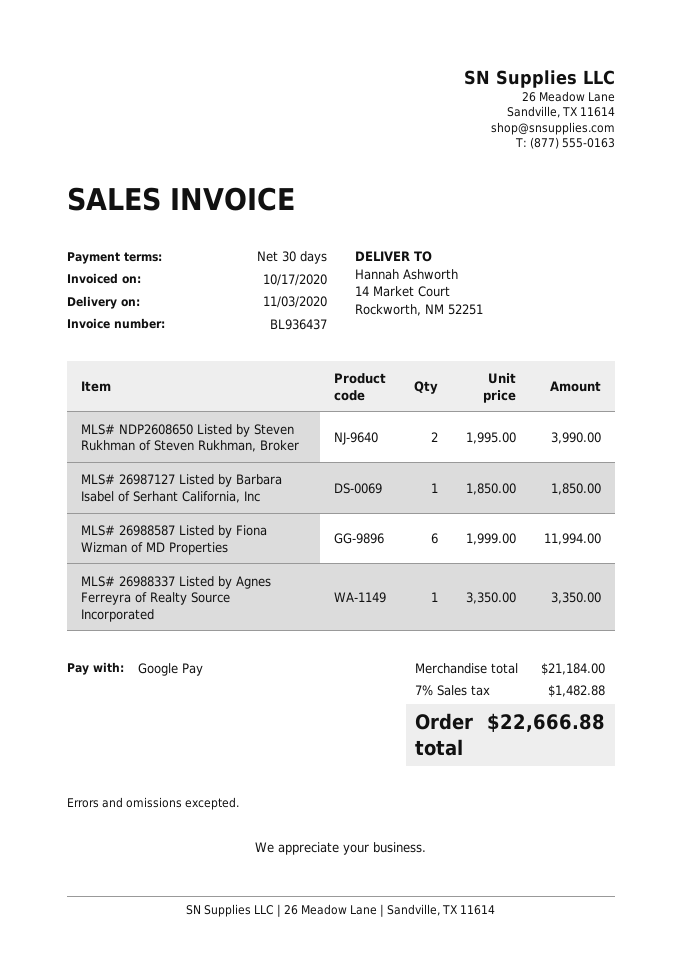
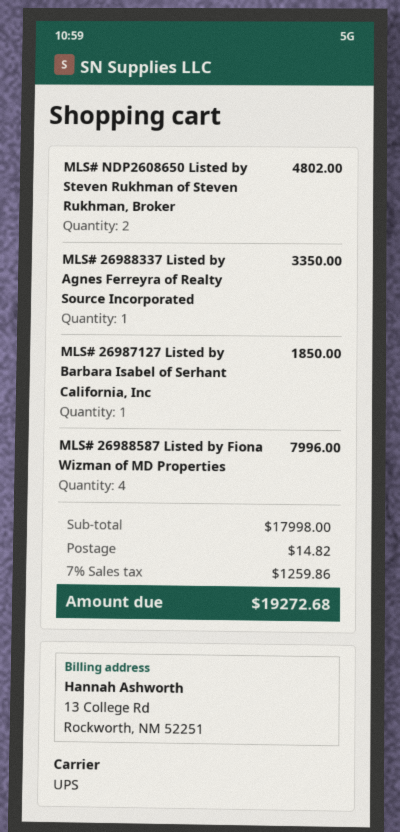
MLS# NDP2608650 Listed by Steven Rukhman of Steven Rukhman, Broker: 2 for 3990.00 -> 2 for 4802.00
MLS# 26988587 Listed by Fiona Wizman of MD Properties: 6 for 11994.00 -> 4 for 7996.00
subtotal: 21184.00 -> 17998.00
shipping: none -> 14.82
tax: 7% = 1482.88 -> 7% = 1259.86
total: 22666.88 -> 19272.68

